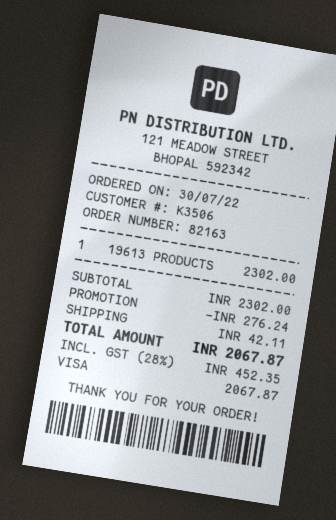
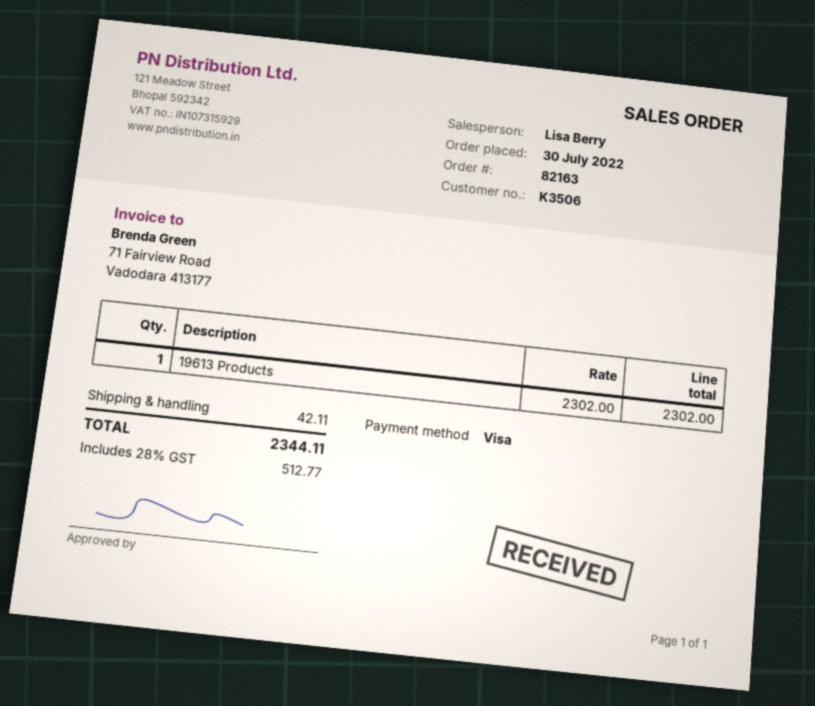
discount: 276.24 -> none
tax: 28% = 452.35 -> 28% = 512.77
total: 2067.87 -> 2344.11

